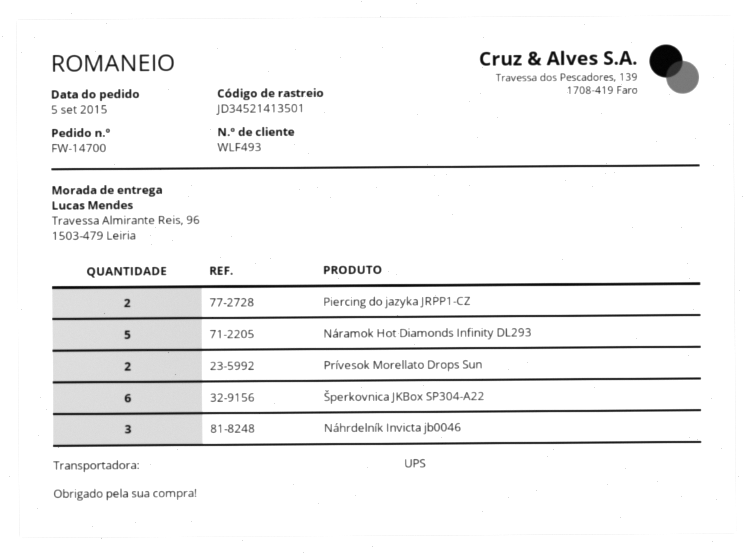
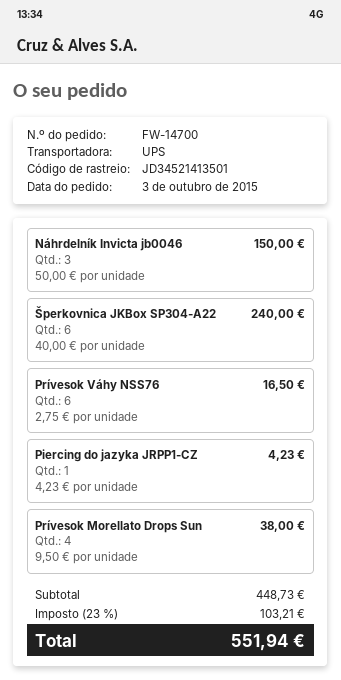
order date: 2015-09-05 -> 2015-10-03
Piercing do jazyka JRPP1-CZ: 2 -> 1
Náramok Hot Diamonds Infinity DL293: 5 -> none
Prívesok Morellato Drops Sun: 2 -> 4
Prívesok Váhy NSS76: none -> 6

